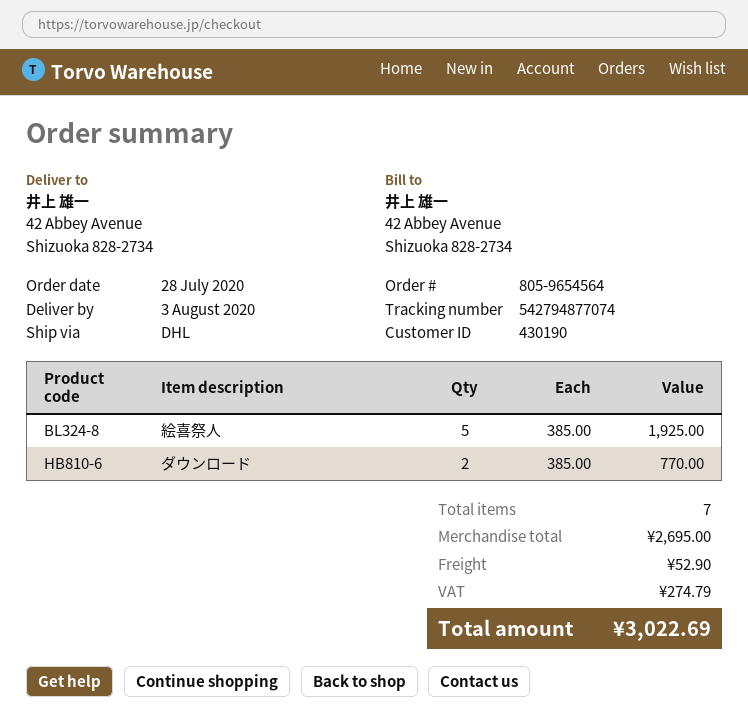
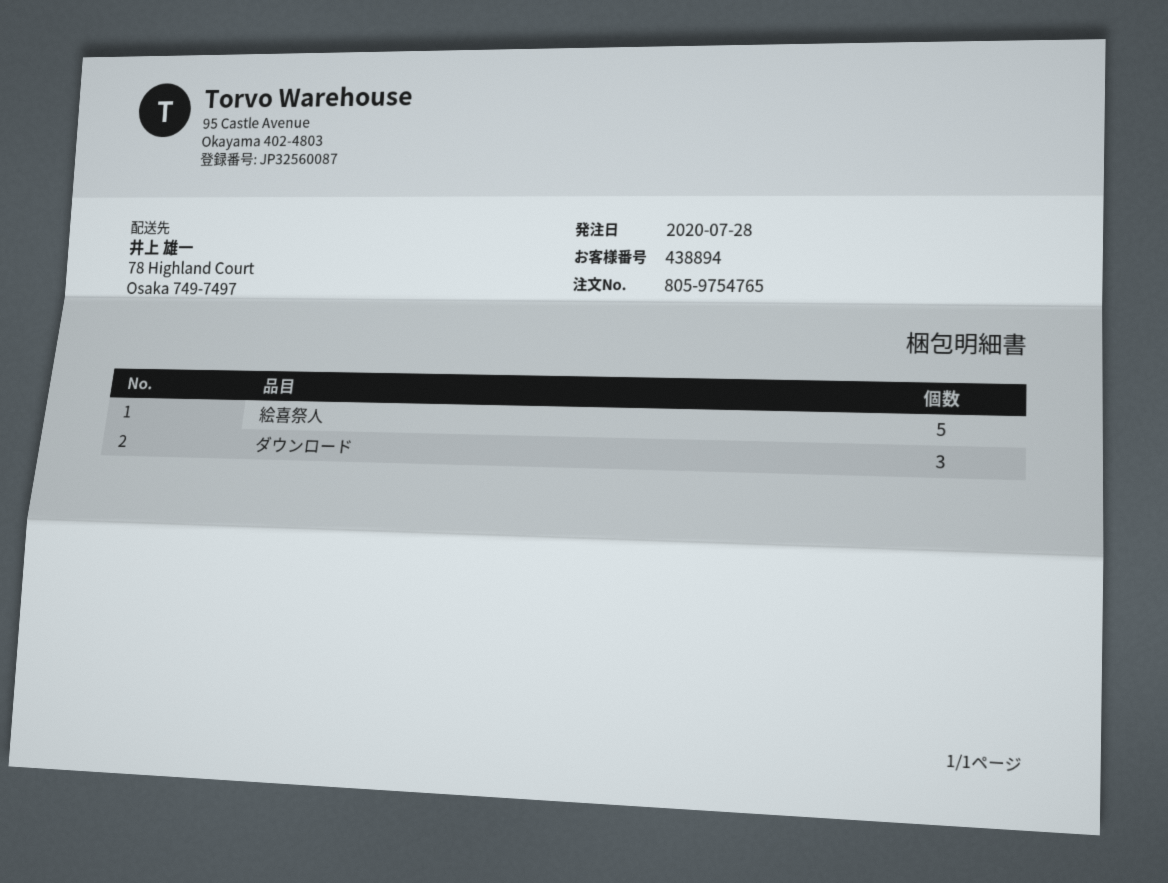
order number: 805-9654564 -> 805-9754765
customer number: 430190 -> 438894
ship to: 42 Abbey Avenue, Shizuoka 828-2734 -> 78 Highland Court, Osaka 749-7497
ダウンロード: 2 -> 3

